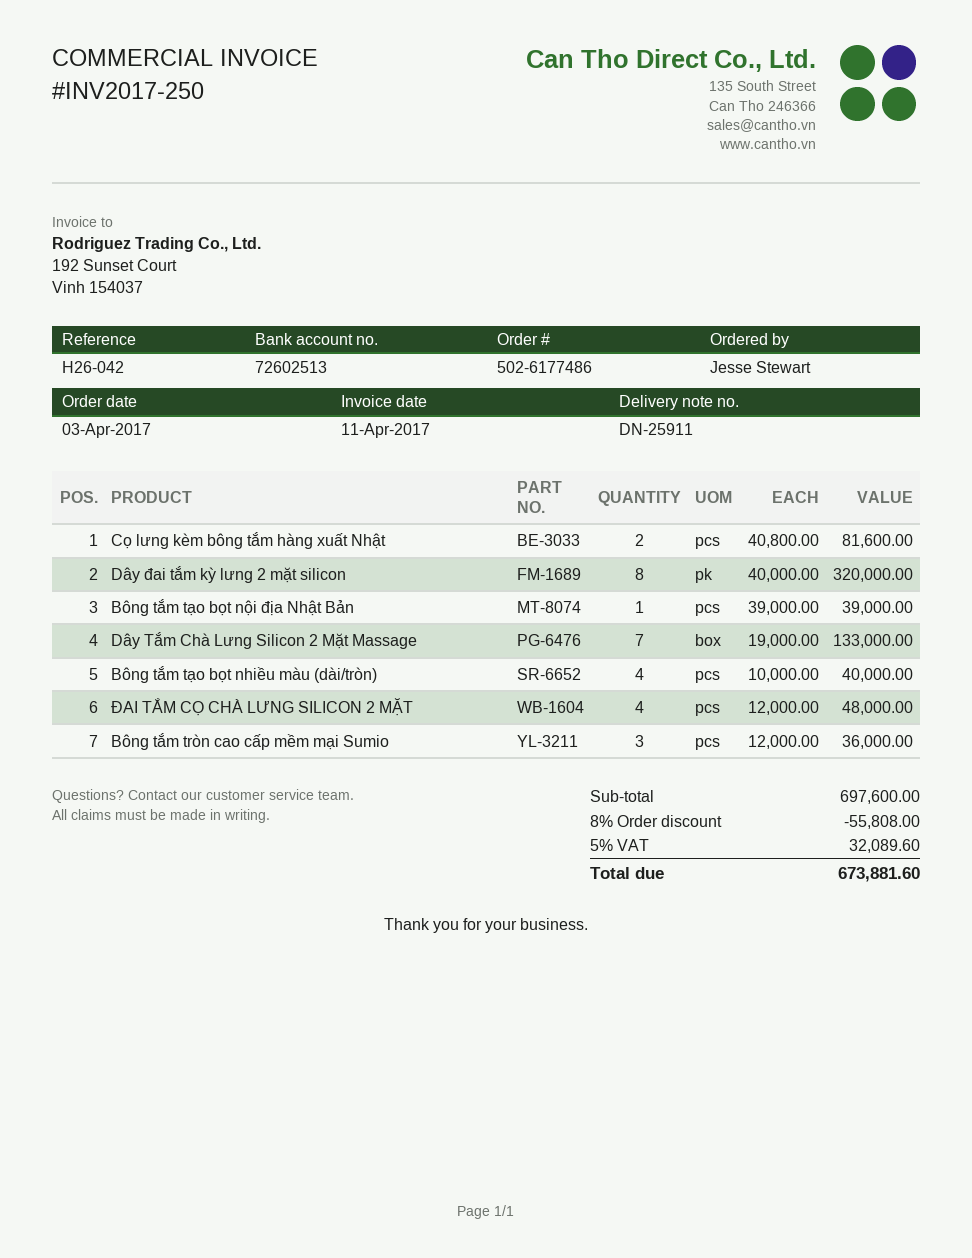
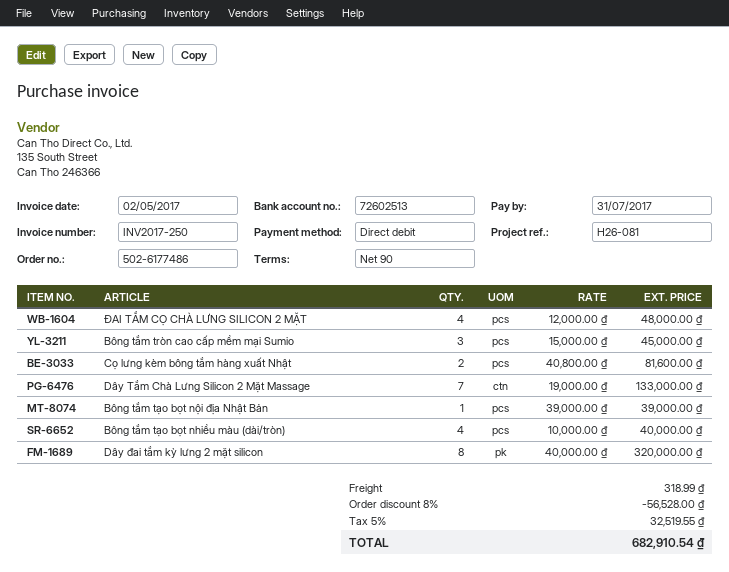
invoice date: 2017-04-11 -> 2017-05-02
reference: H26-042 -> H26-081
Bông tắm tròn cao cấp mềm mại Sumio: 3 x 12000.00 = 36000.00 -> 3 x 15000.00 = 45000.00
discount: 8% = 55808.00 -> 8% = 56528.00
shipping: none -> 318.99
tax: 5% = 32089.60 -> 5% = 32519.55
total: 673881.60 -> 682910.54

